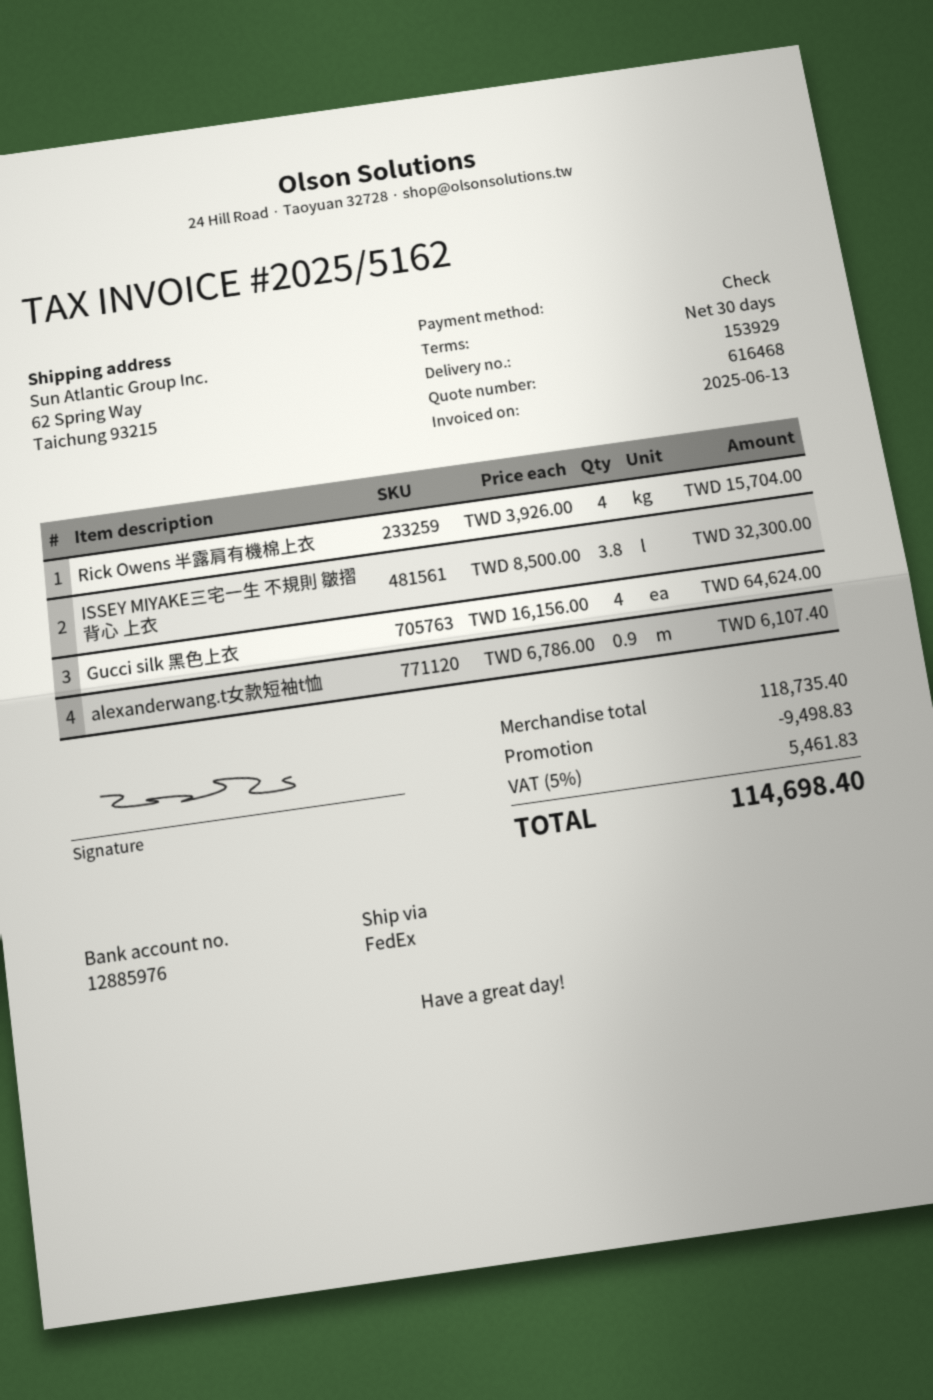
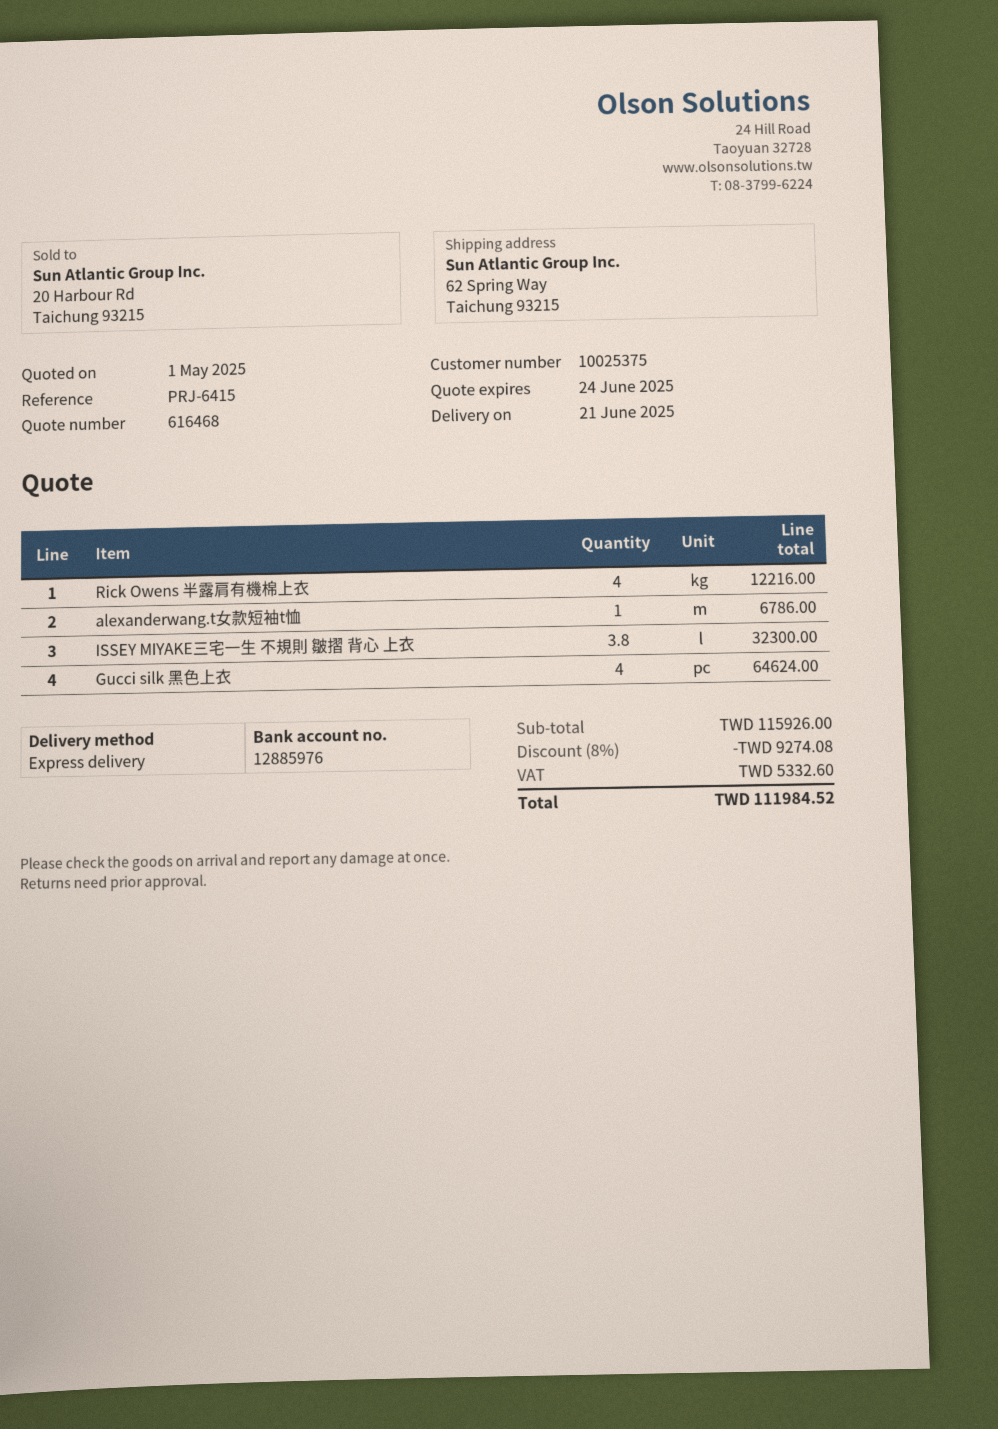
shipping method: FedEx -> express
Rick Owens 半露肩有機棉上衣: 4 for 15704.00 -> 4 for 12216.00
alexanderwang.t女款短袖t恤: 0.9 for 6107.40 -> 1 for 6786.00
subtotal: 118735.40 -> 115926.00
discount: 9498.83 -> 9274.08
tax: 5461.83 -> 5332.60
total: 114698.40 -> 111984.52

